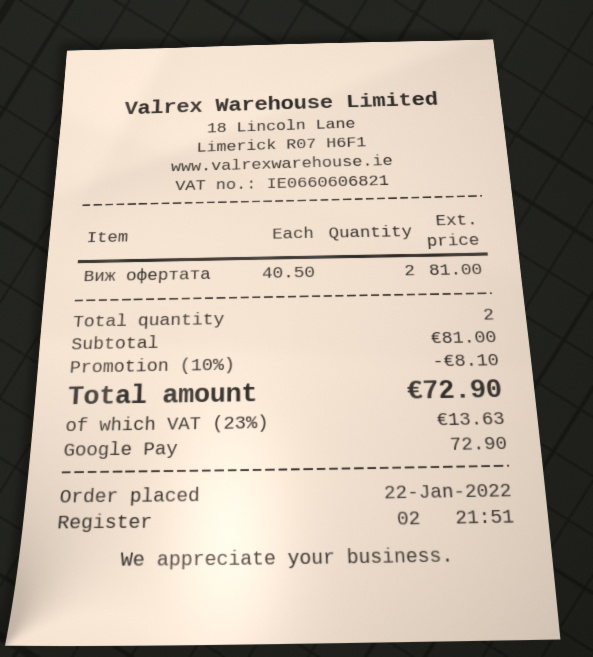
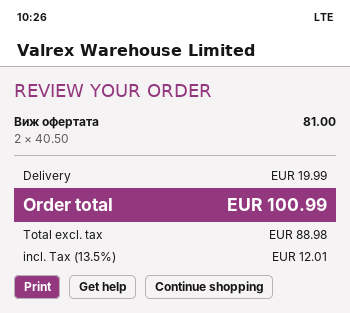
discount: 10% = 8.10 -> none
shipping: none -> 19.99
tax: 23% = 13.63 -> 13.5% = 12.01
total: 72.90 -> 100.99

